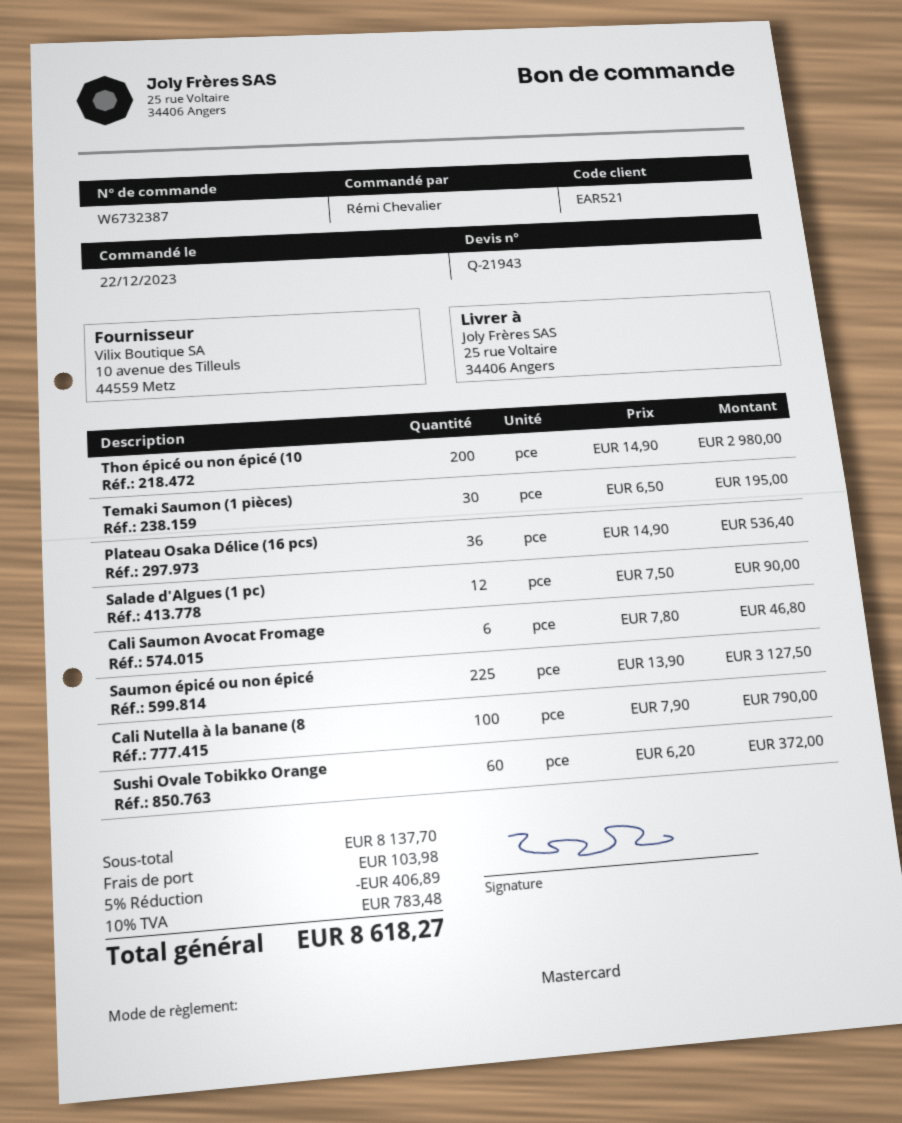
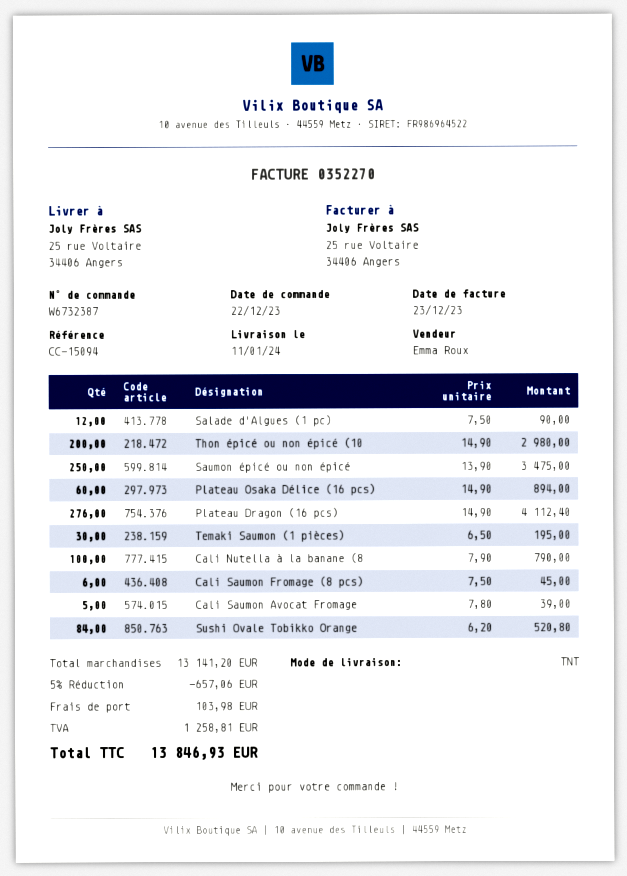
Plateau Osaka Délice (16 pcs): 36 x 14.90 = 536.40 -> 60 x 14.90 = 894.00
Cali Saumon Avocat Fromage: 6 x 7.80 = 46.80 -> 5 x 7.80 = 39.00
Saumon épicé ou non épicé: 225 x 13.90 = 3127.50 -> 250 x 13.90 = 3475.00
Sushi Ovale Tobikko Orange: 60 x 6.20 = 372.00 -> 84 x 6.20 = 520.80
Plateau Dragon (16 pcs): none -> 276 x 14.90 = 4112.40
Cali Saumon Fromage (8 pcs): none -> 6 x 7.50 = 45.00
subtotal: 8137.70 -> 13141.20
discount: 5% = 406.89 -> 5% = 657.06
tax: 783.48 -> 1258.81
total: 8618.27 -> 13846.93

